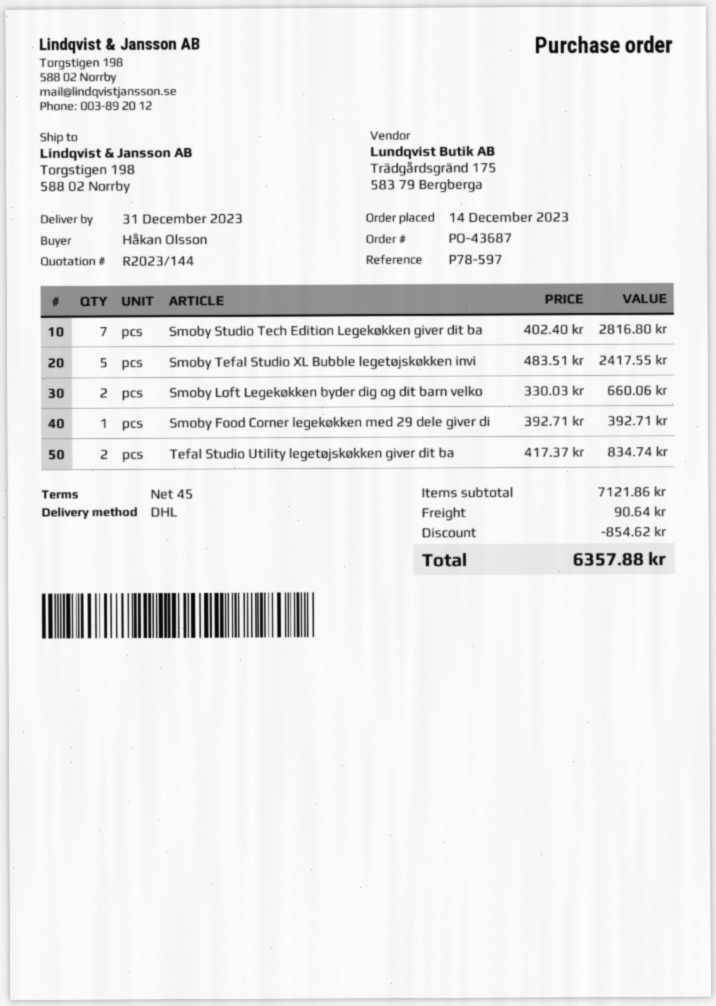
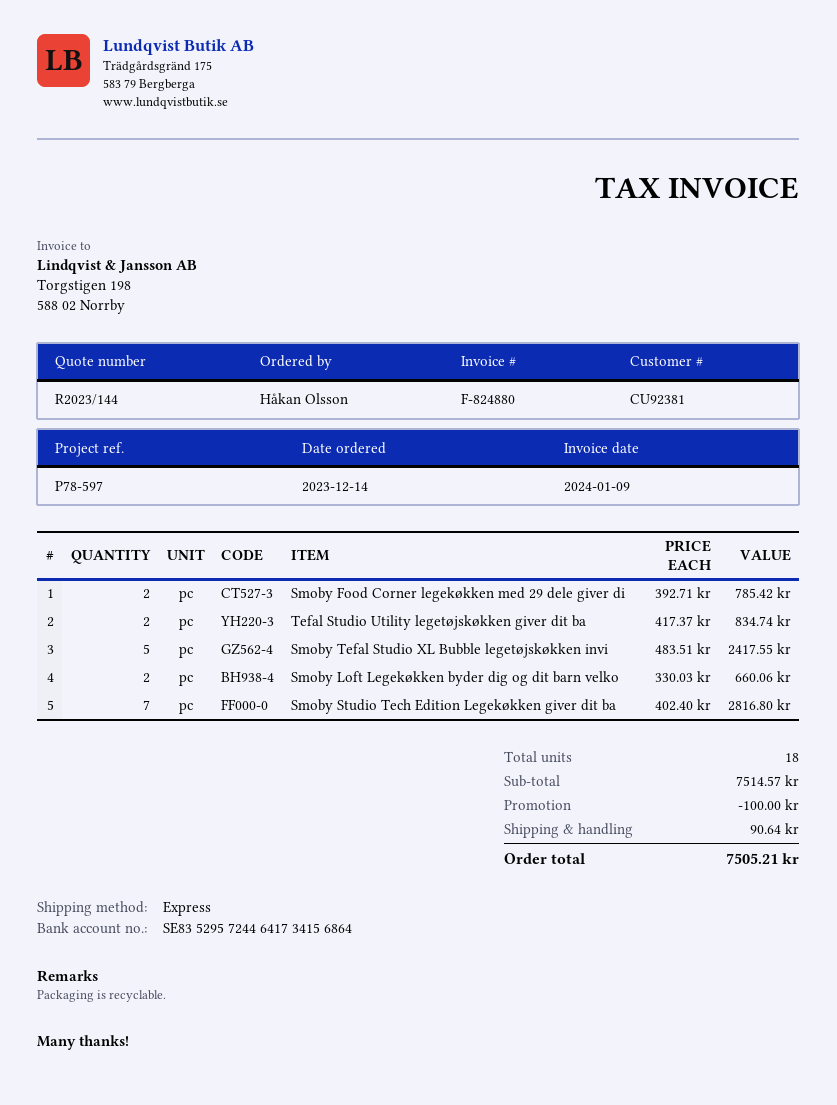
shipping method: DHL -> express
Smoby Food Corner legekøkken med 29 dele giver di: 1 x 392.71 = 392.71 -> 2 x 392.71 = 785.42
subtotal: 7121.86 -> 7514.57
discount: 854.62 -> 100.00
total: 6357.88 -> 7505.21

